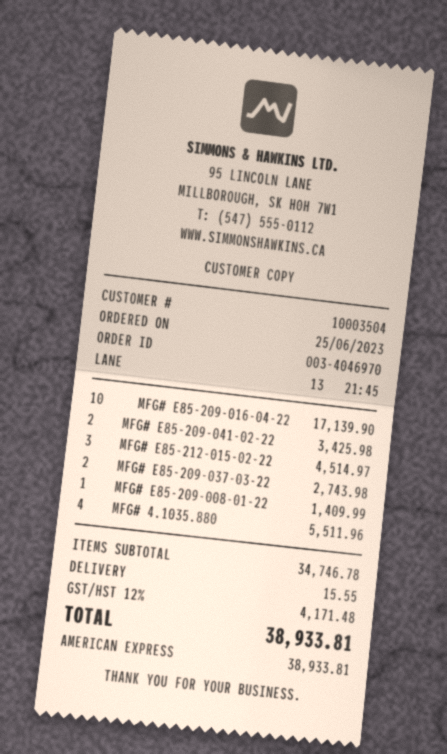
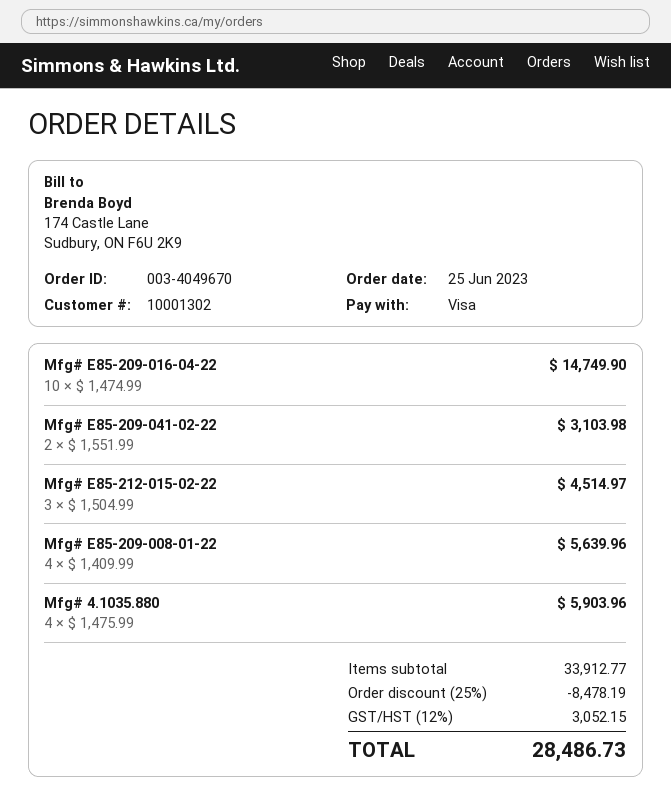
order number: 003-4046970 -> 003-4049670
customer number: 10003504 -> 10001302
payment method: American Express -> Visa
MFG# E85-209-016-04-22: 10 for 17139.90 -> 10 for 14749.90
MFG# E85-209-041-02-22: 2 for 3425.98 -> 2 for 3103.98
MFG# E85-209-037-03-22: 2 for 2743.98 -> none
MFG# E85-209-008-01-22: 1 for 1409.99 -> 4 for 5639.96
MFG# 4.1035.880: 4 for 5511.96 -> 4 for 5903.96
subtotal: 34746.78 -> 33912.77
discount: none -> 25% = 8478.19
shipping: 15.55 -> none
tax: 12% = 4171.48 -> 12% = 3052.15
total: 38933.81 -> 28486.73

